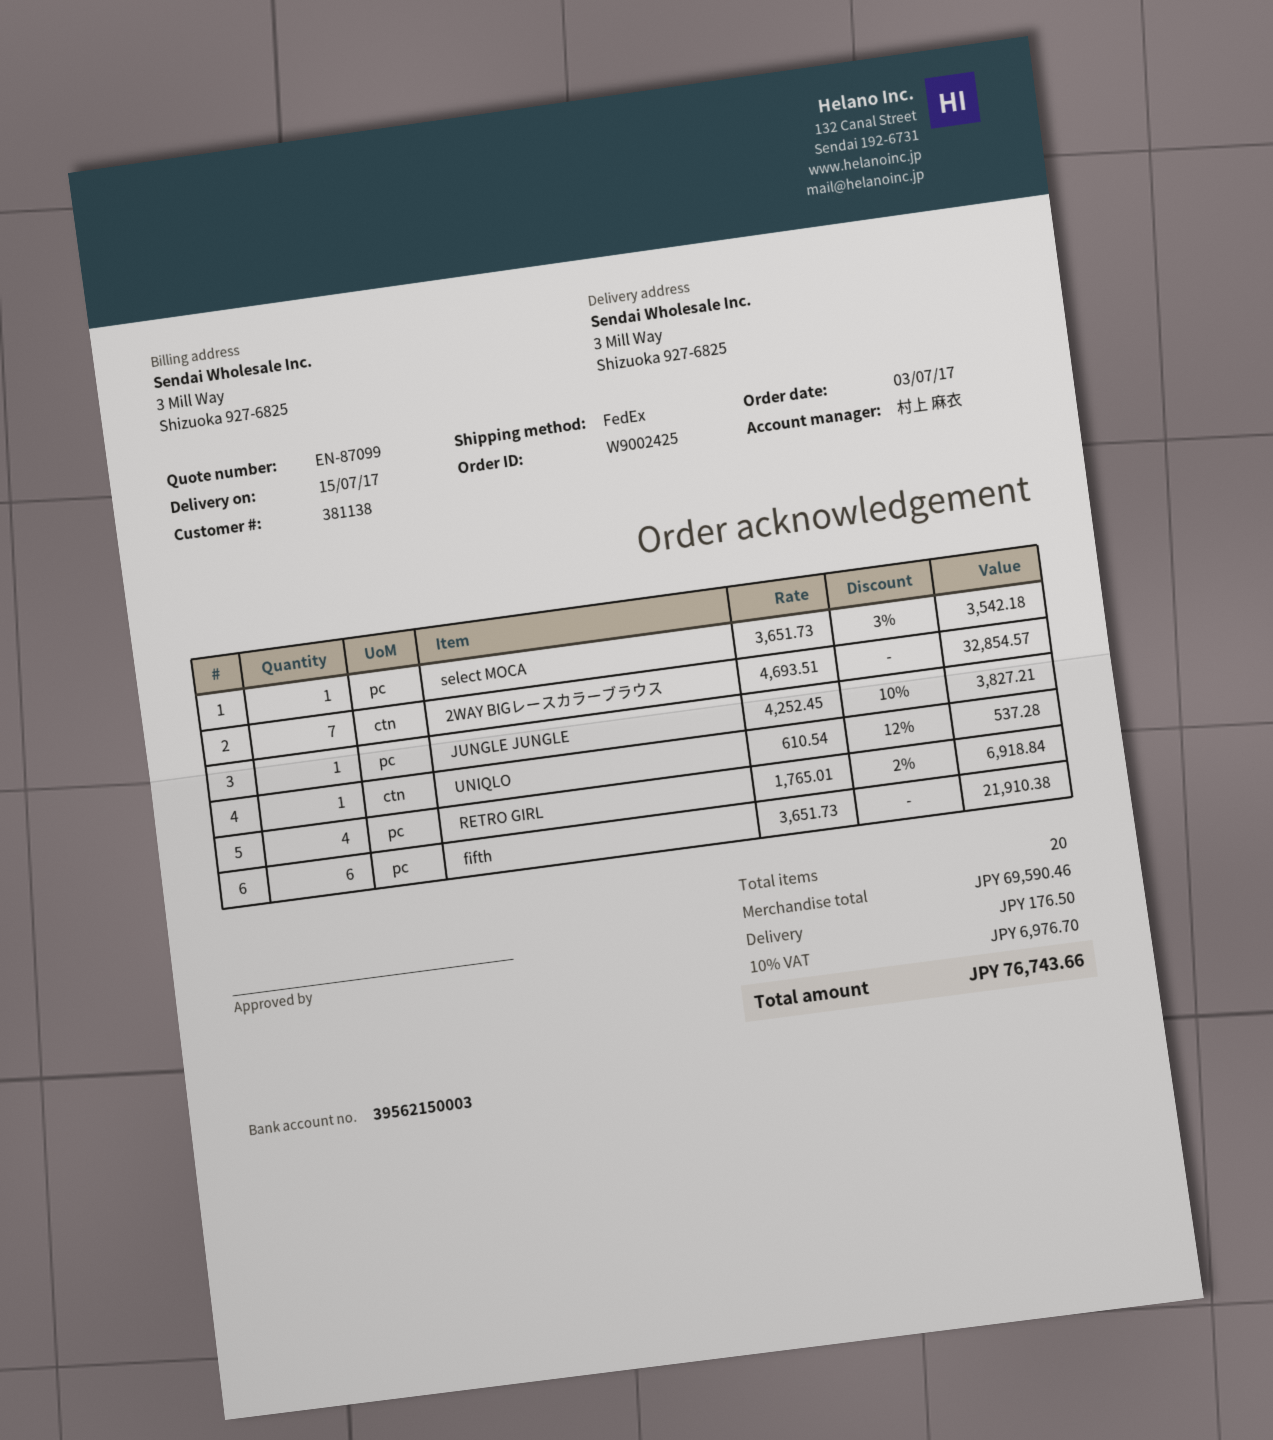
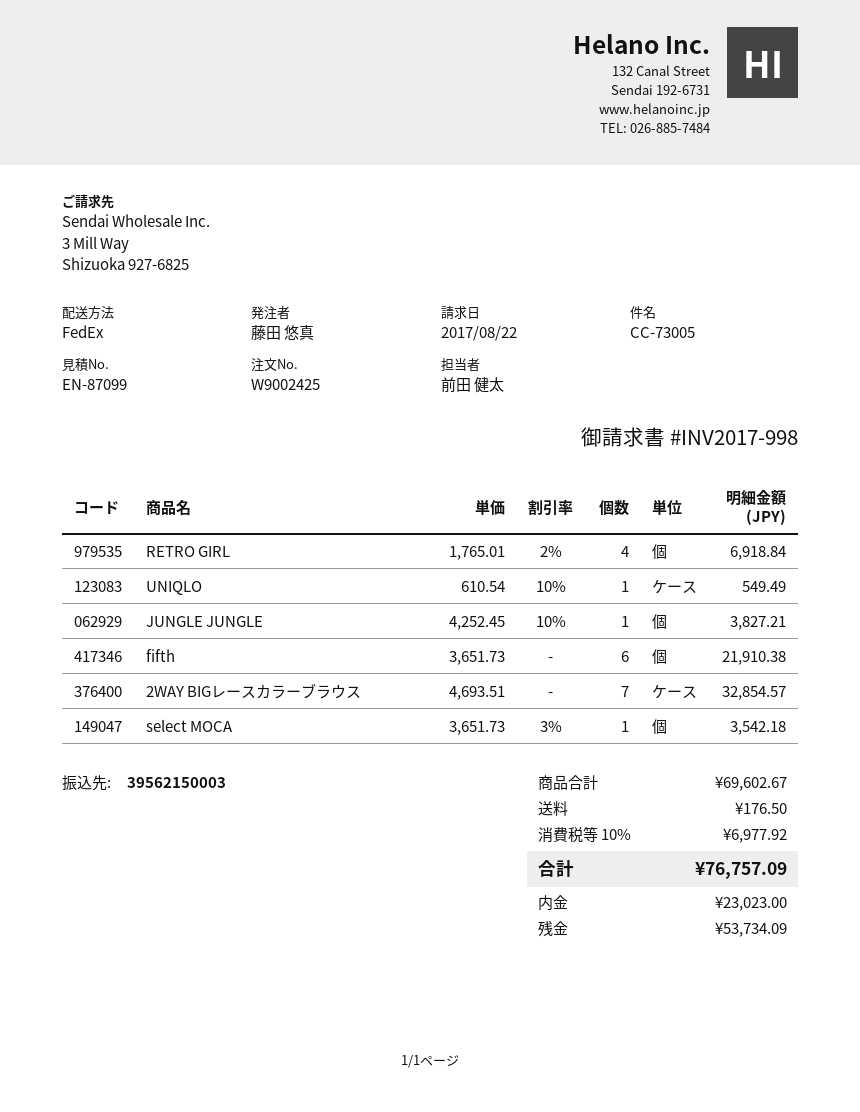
sales rep: 村上 麻衣 -> 前田 健太
UNIQLO: 1 x 610.54 - 12% = 537.28 -> 1 x 610.54 - 10% = 549.49
subtotal: 69590.46 -> 69602.67
tax: 10% = 6976.70 -> 10% = 6977.92
total: 76743.66 -> 76757.09

